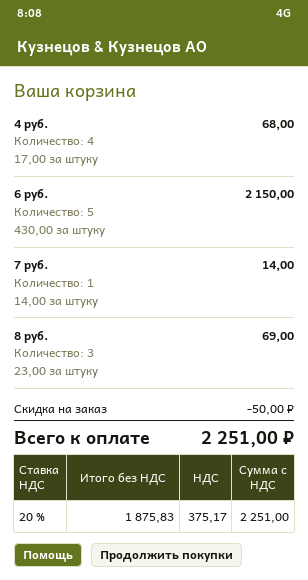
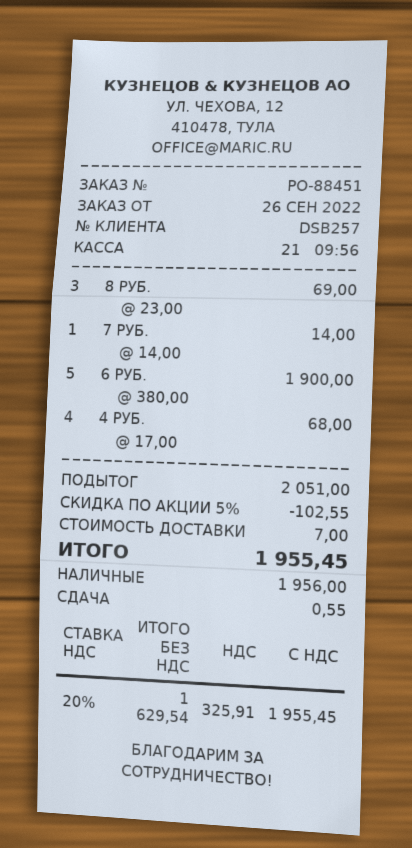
6 руб.: 5 x 430.00 = 2150.00 -> 5 x 380.00 = 1900.00
discount: 50.00 -> 102.55
shipping: none -> 7.00
net: 1875.83 -> 1629.54
tax: 20% = 375.17 -> 20% = 325.91
total: 2251.00 -> 1955.45

